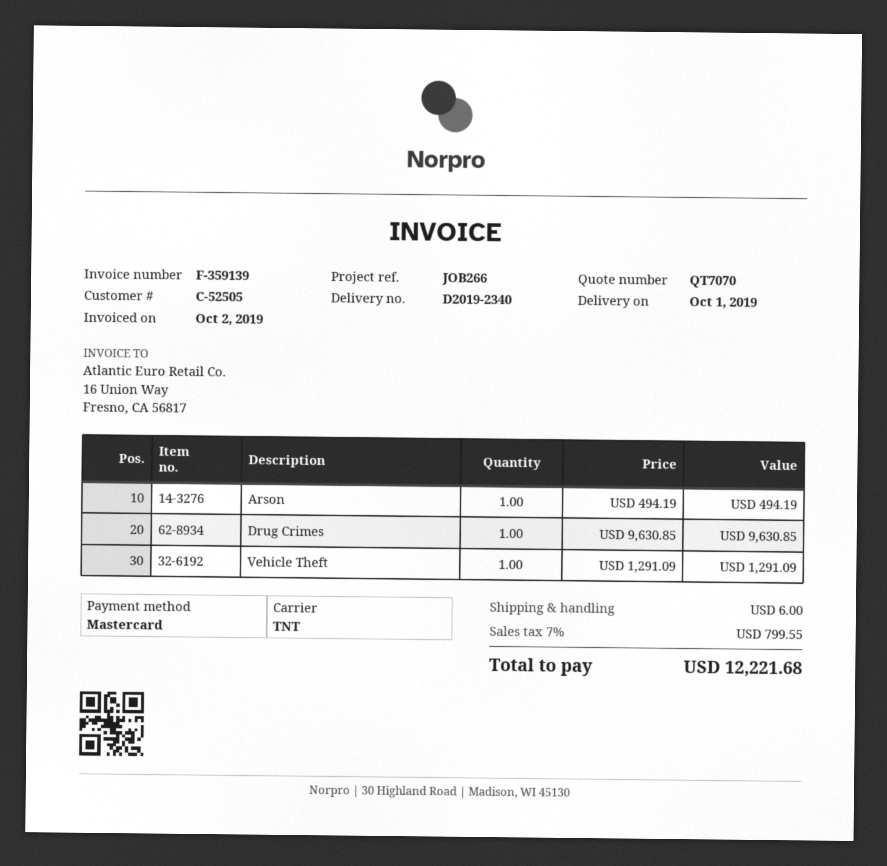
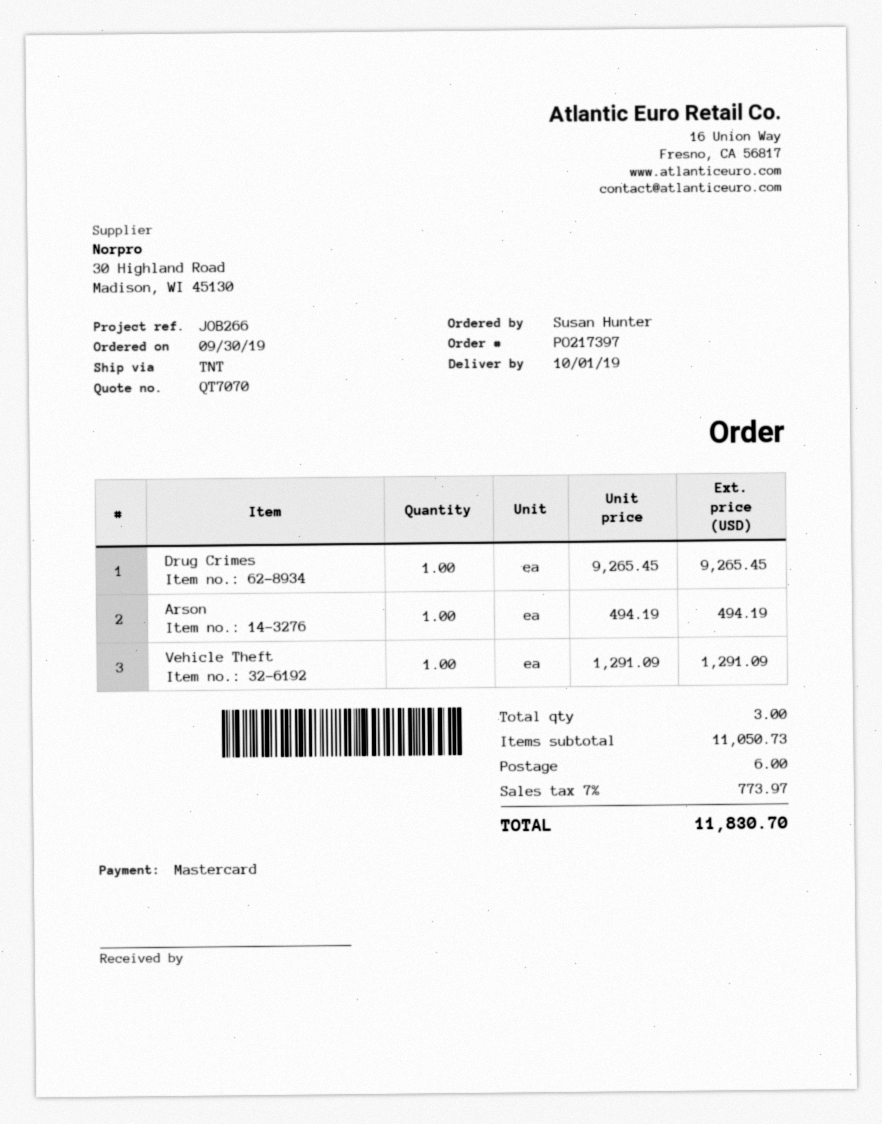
Drug Crimes: 1 x 9630.85 = 9630.85 -> 1 x 9265.45 = 9265.45
tax: 7% = 799.55 -> 7% = 773.97
total: 12221.68 -> 11830.70

